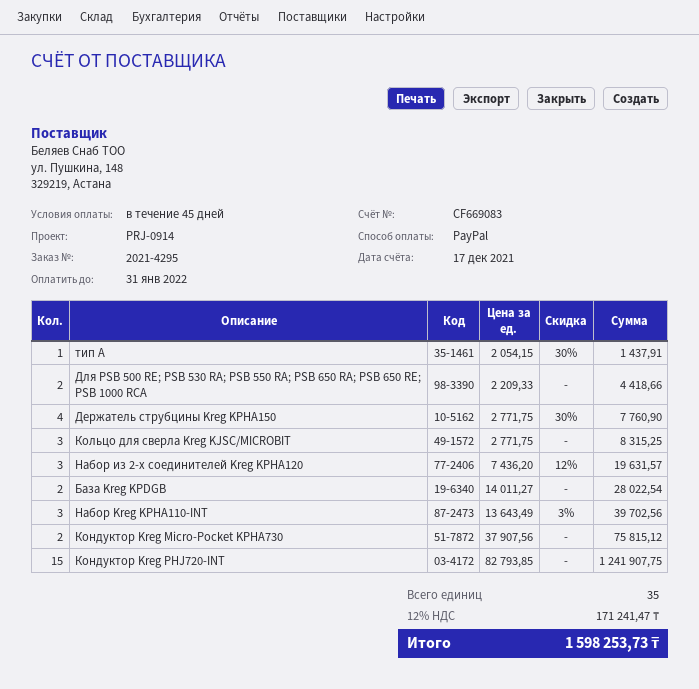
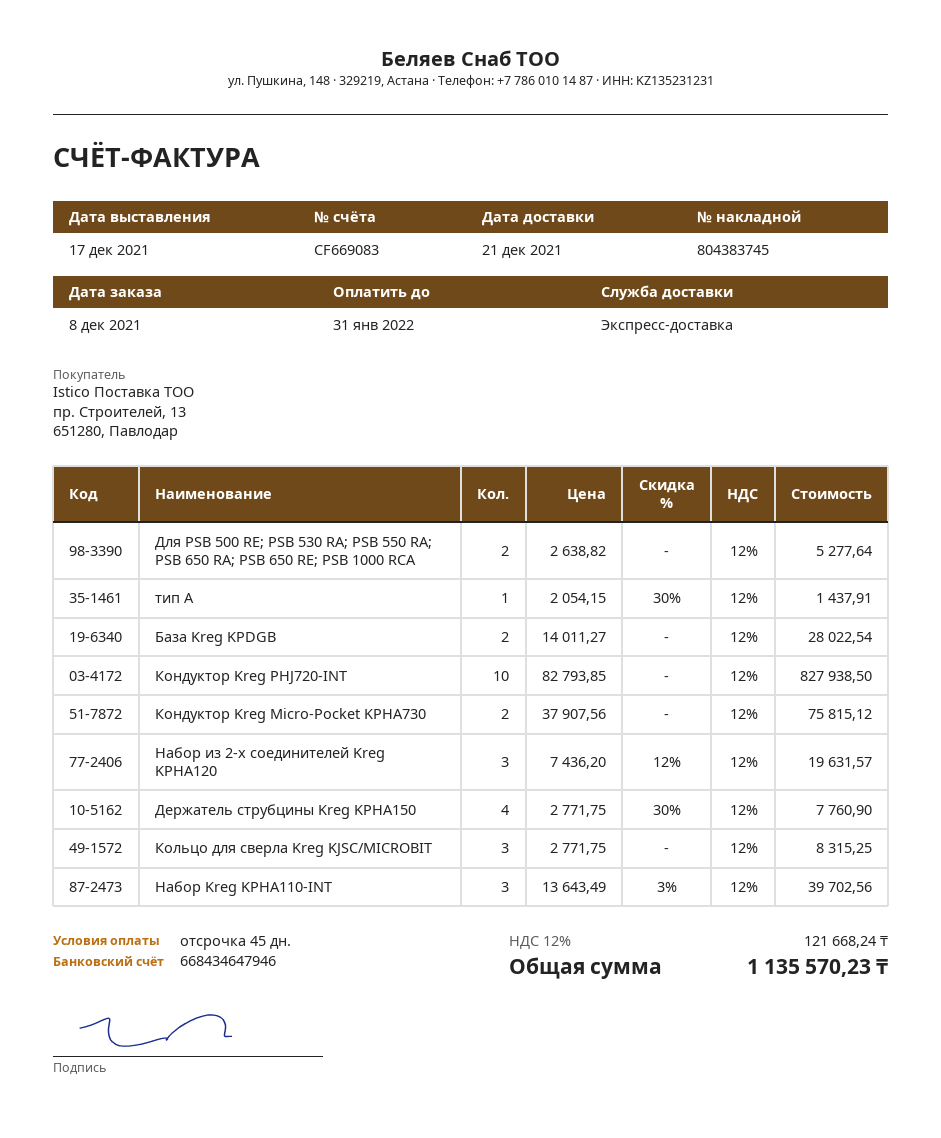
Для PSB 500 RE; PSB 530 RA; PSB 550 RA; PSB 650 RA; PSB 650 RE; PSB 1000 RCA: 2 x 2209.33 = 4418.66 -> 2 x 2638.82 = 5277.64
Кондуктор Kreg PHJ720-INT: 15 x 82793.85 = 1241907.75 -> 10 x 82793.85 = 827938.50
tax: 12% = 171241.47 -> 12% = 121668.24
total: 1598253.73 -> 1135570.23

